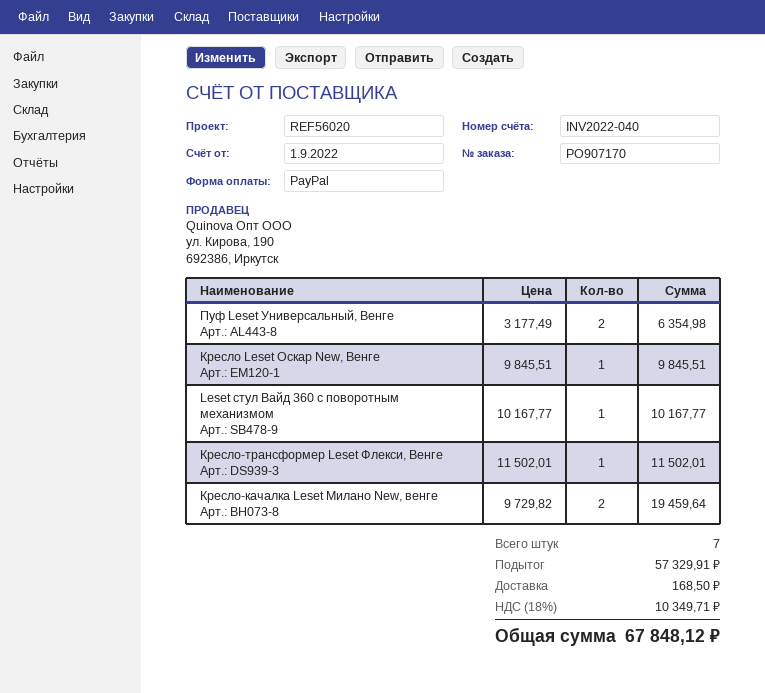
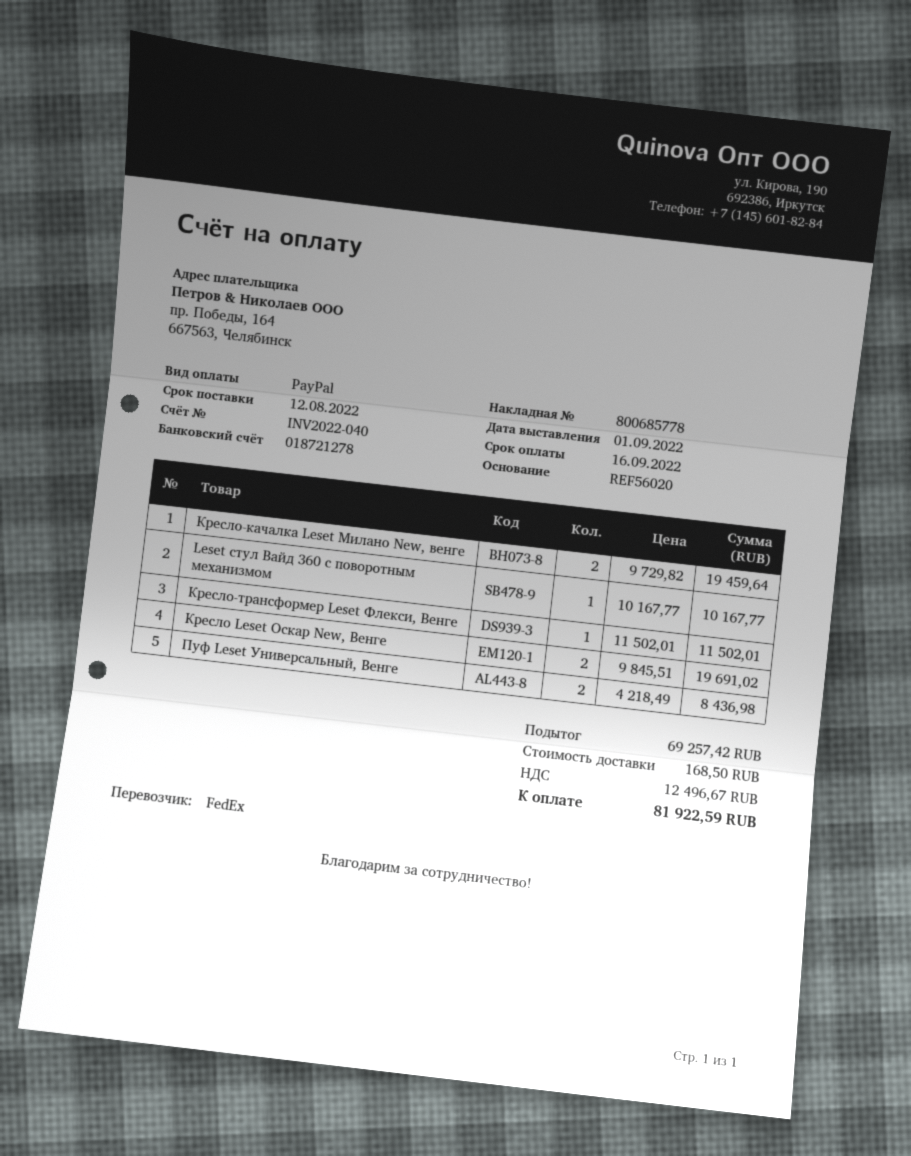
Пуф Leset Универсальный, Венге: 2 x 3177.49 = 6354.98 -> 2 x 4218.49 = 8436.98
Кресло Leset Оскар New, Венге: 1 x 9845.51 = 9845.51 -> 2 x 9845.51 = 19691.02
subtotal: 57329.91 -> 69257.42
tax: 10349.71 -> 12496.67
total: 67848.12 -> 81922.59

